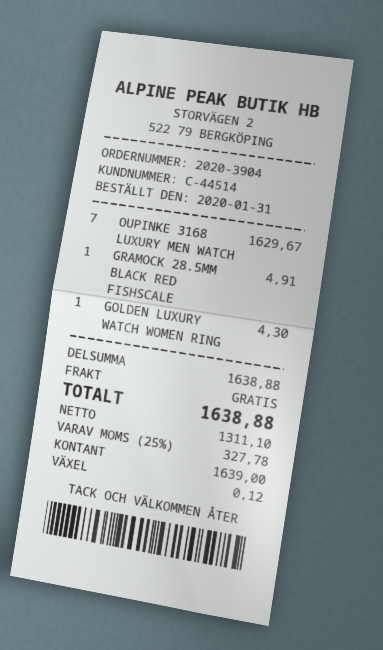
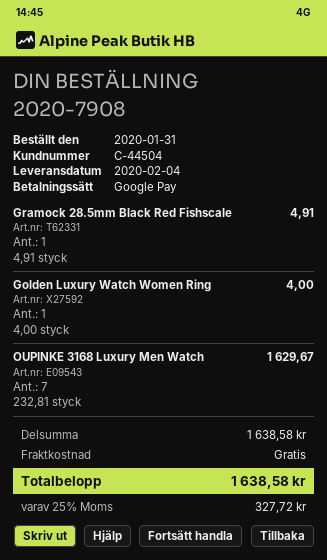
order number: 2020-3904 -> 2020-7908
customer number: C-44514 -> C-44504
payment method: cash -> Google Pay
GOLDEN LUXURY WATCH WOMEN RING: 1 for 4.30 -> 1 for 4.00
subtotal: 1638.88 -> 1638.58
tax: 25% = 327.78 -> 25% = 327.72
total: 1638.88 -> 1638.58

